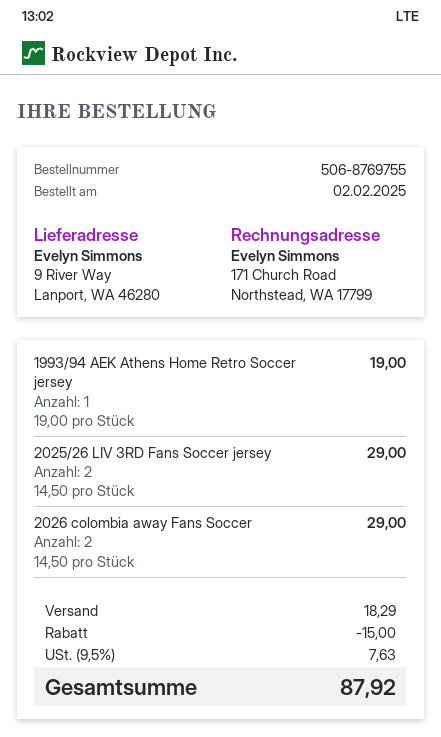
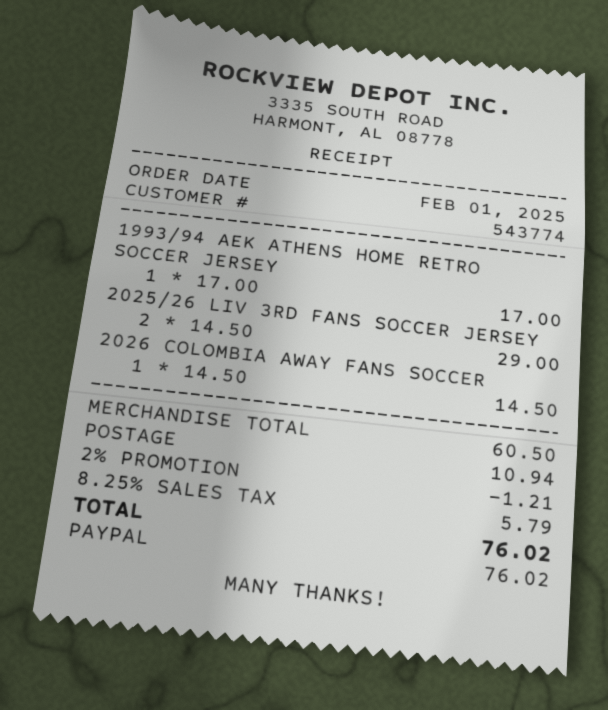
order date: 2025-02-02 -> 2025-02-01
1993/94 AEK Athens Home Retro Soccer jersey: 1 x 19.00 = 19.00 -> 1 x 17.00 = 17.00
2026 colombia away Fans Soccer: 2 x 14.50 = 29.00 -> 1 x 14.50 = 14.50
discount: 15.00 -> 1.21
shipping: 18.29 -> 10.94
tax: 9.5% = 7.63 -> 8.25% = 5.79
total: 87.92 -> 76.02

